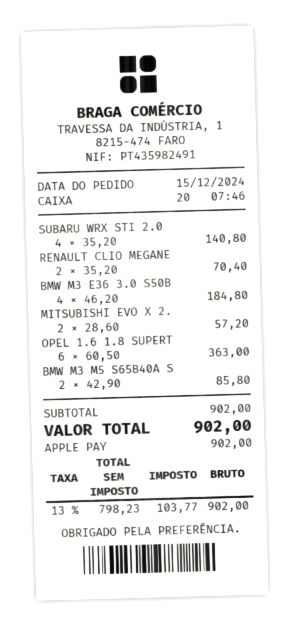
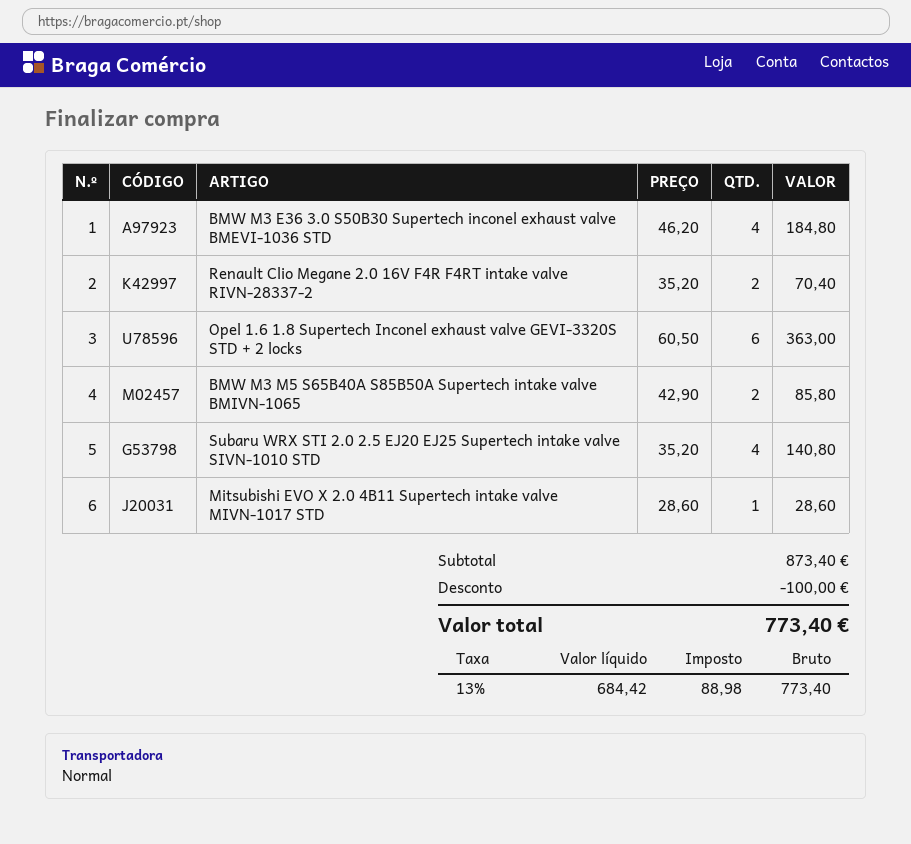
MITSUBISHI EVO X 2.: 2 x 28.60 = 57.20 -> 1 x 28.60 = 28.60
subtotal: 902.00 -> 873.40
discount: none -> 100.00
net: 798.23 -> 684.42
tax: 13% = 103.77 -> 13% = 88.98
total: 902.00 -> 773.40

